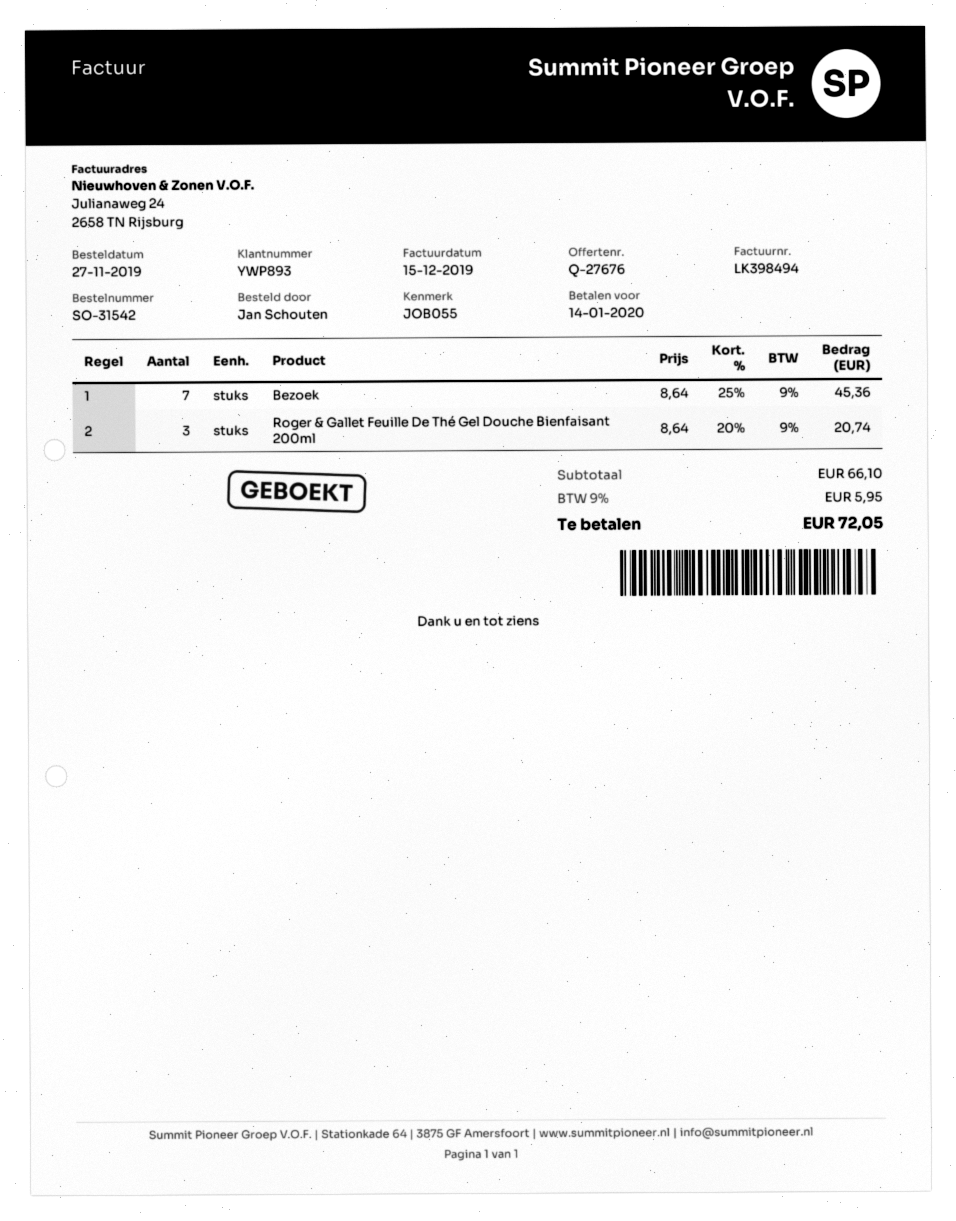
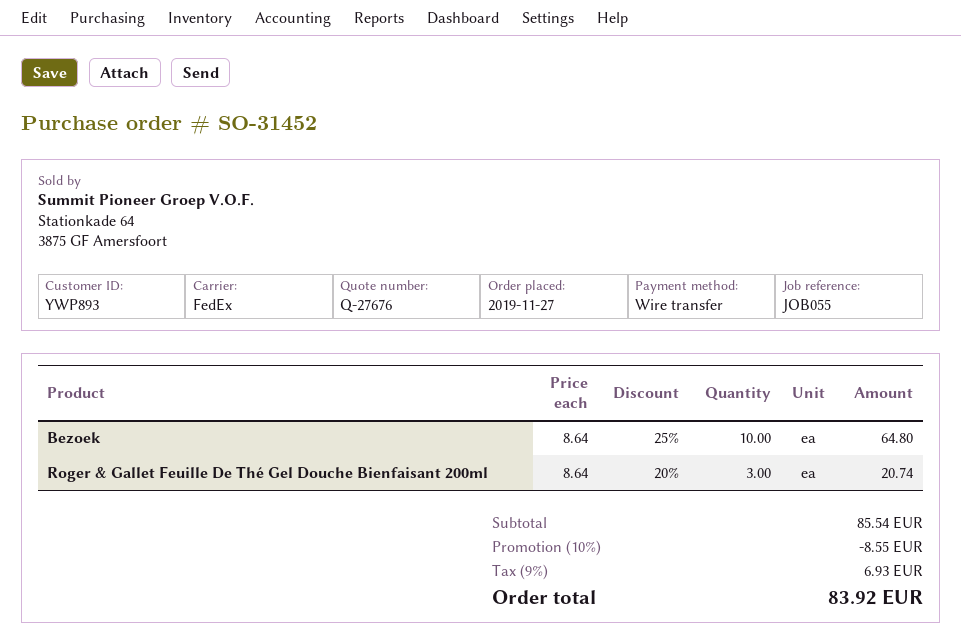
order number: SO-31542 -> SO-31452
Bezoek: 7 x 8.64 - 25% = 45.36 -> 10 x 8.64 - 25% = 64.80
subtotal: 66.10 -> 85.54
discount: none -> 10% = 8.55
tax: 9% = 5.95 -> 9% = 6.93
total: 72.05 -> 83.92

